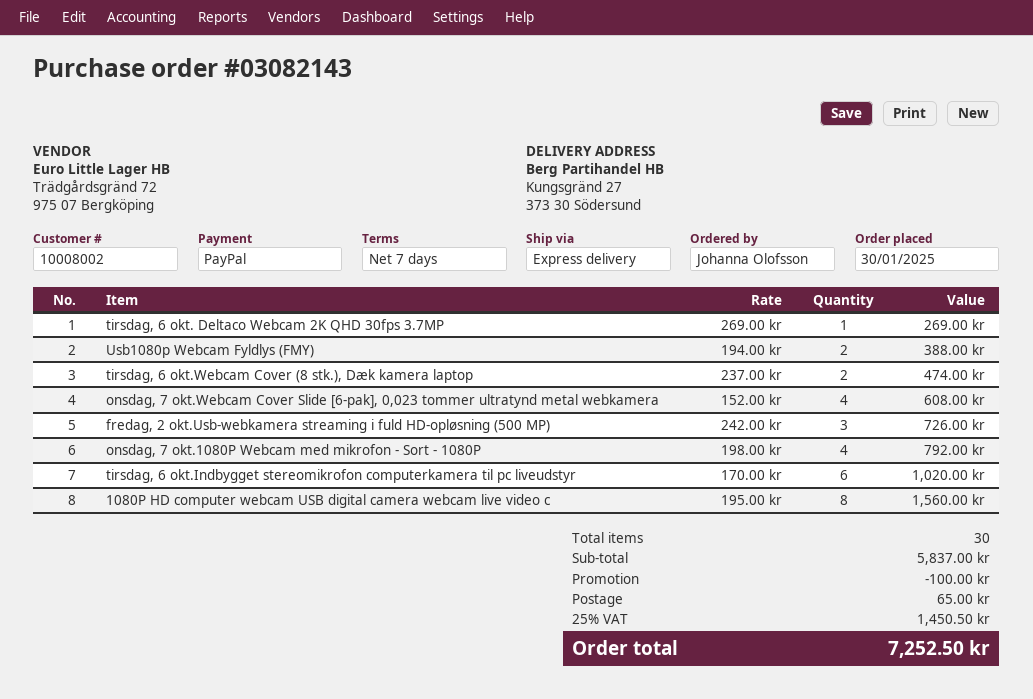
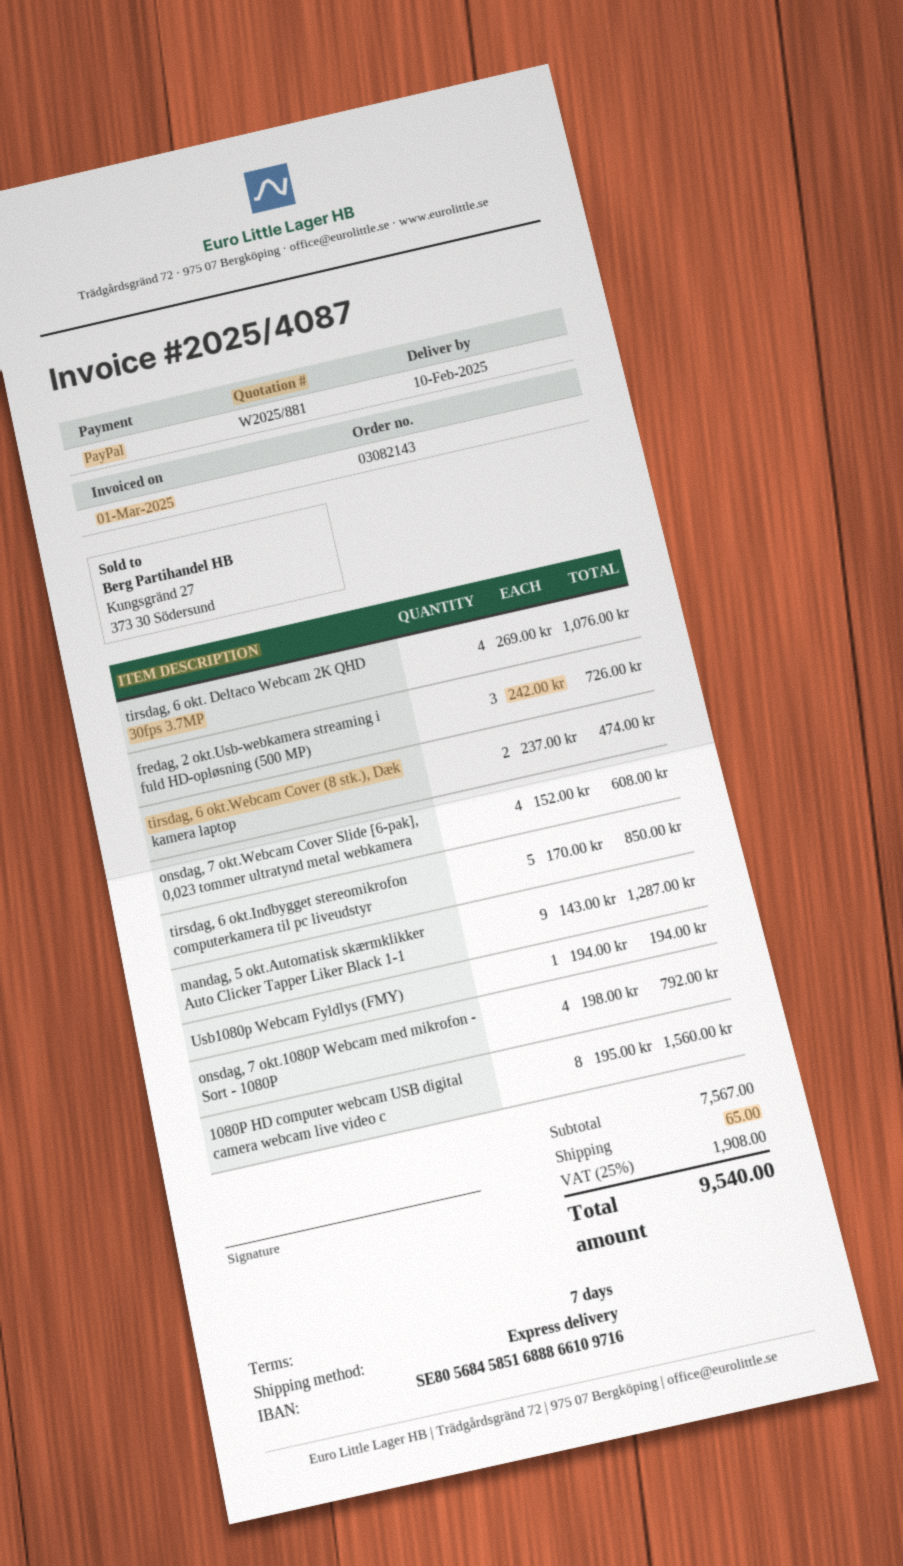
tirsdag, 6 okt. Deltaco Webcam 2K QHD 30fps 3.7MP: 1 x 269.00 = 269.00 -> 4 x 269.00 = 1076.00
Usb1080p Webcam Fyldlys (FMY): 2 x 194.00 = 388.00 -> 1 x 194.00 = 194.00
tirsdag, 6 okt.Indbygget stereomikrofon computerkamera til pc liveudstyr: 6 x 170.00 = 1020.00 -> 5 x 170.00 = 850.00
mandag, 5 okt.Automatisk skærmklikker Auto Clicker Tapper Liker Black 1-1: none -> 9 x 143.00 = 1287.00
subtotal: 5837.00 -> 7567.00
discount: 100.00 -> none
tax: 25% = 1450.50 -> 25% = 1908.00
total: 7252.50 -> 9540.00

